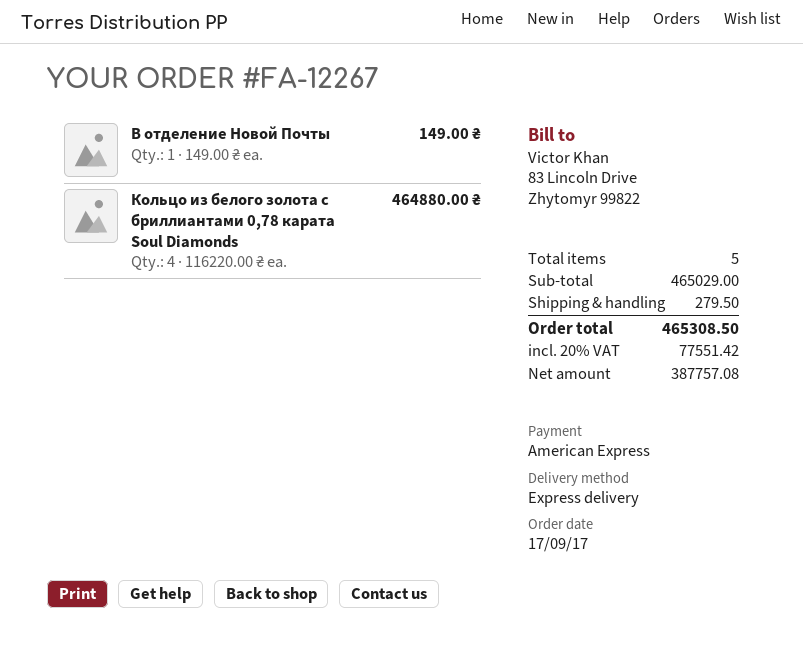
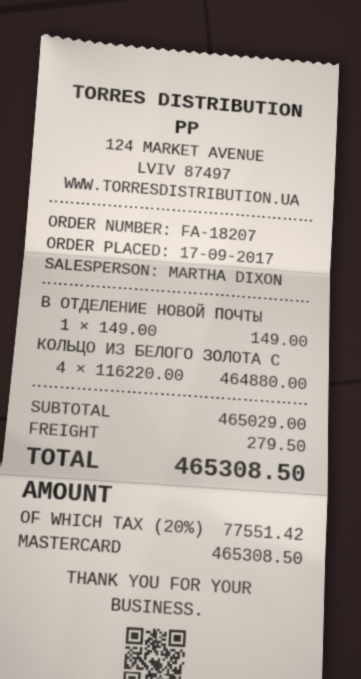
order number: FA-12267 -> FA-18207
payment method: American Express -> Mastercard

